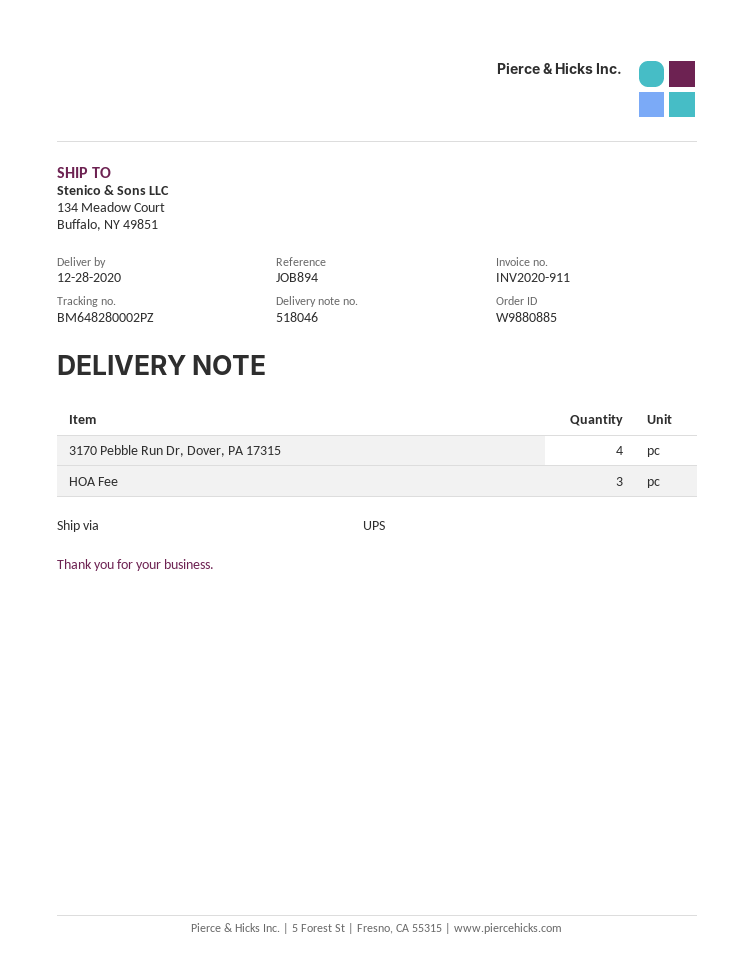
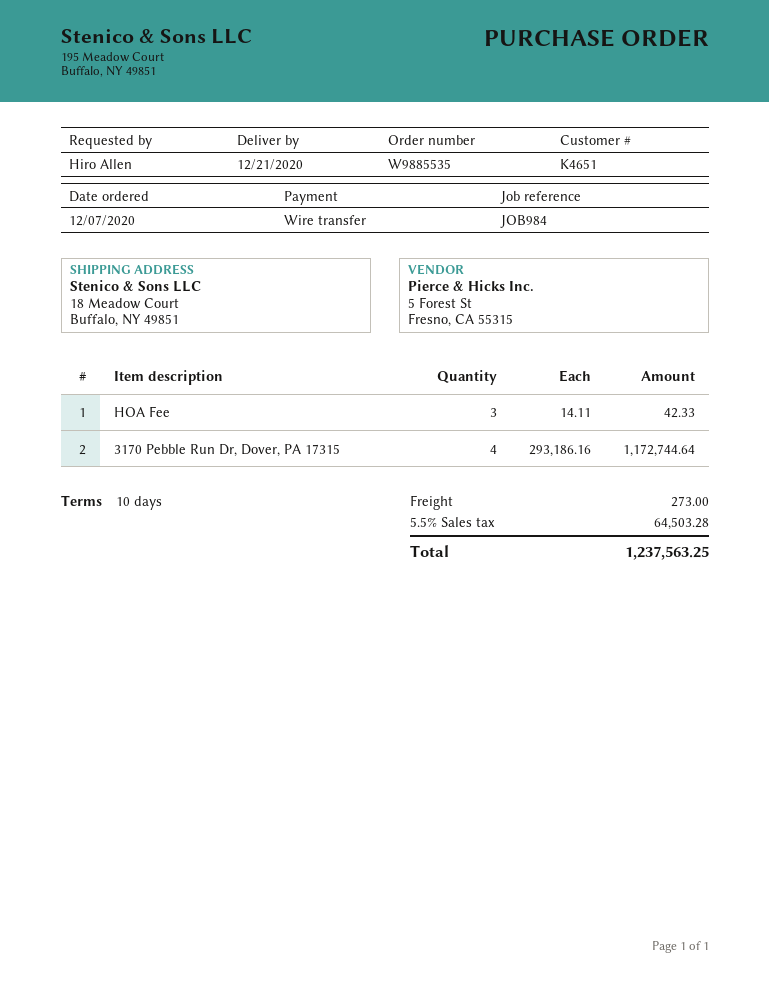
order number: W9880885 -> W9885535
delivery date: 2020-12-28 -> 2020-12-21
reference: JOB894 -> JOB984
ship to: 134 Meadow Court, Buffalo, NY 49851 -> 18 Meadow Court, Buffalo, NY 49851

